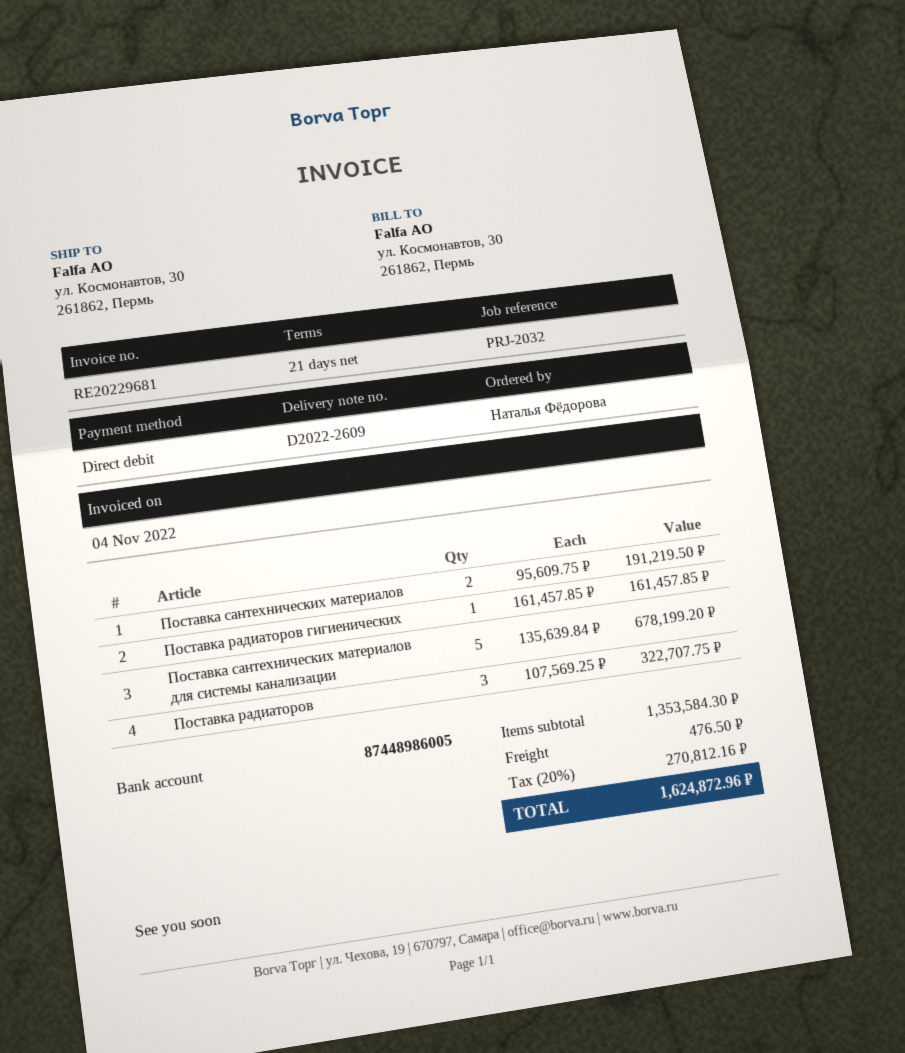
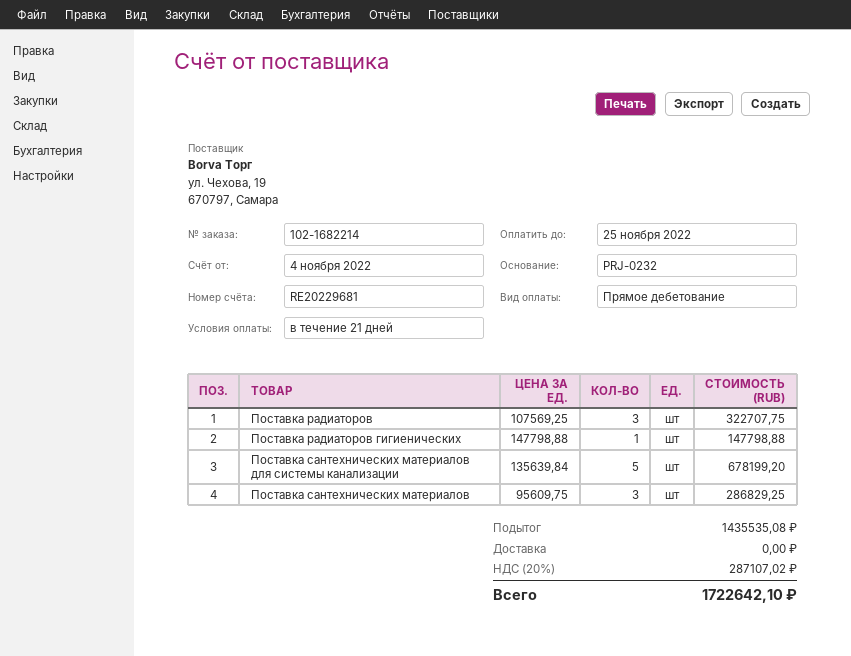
reference: PRJ-2032 -> PRJ-0232
Поставка сантехнических материалов: 2 x 95609.75 = 191219.50 -> 3 x 95609.75 = 286829.25
Поставка радиаторов гигиенических: 1 x 161457.85 = 161457.85 -> 1 x 147798.88 = 147798.88
subtotal: 1353584.30 -> 1435535.08
shipping: 476.50 -> 0.00
tax: 20% = 270812.16 -> 20% = 287107.02
total: 1624872.96 -> 1722642.10

